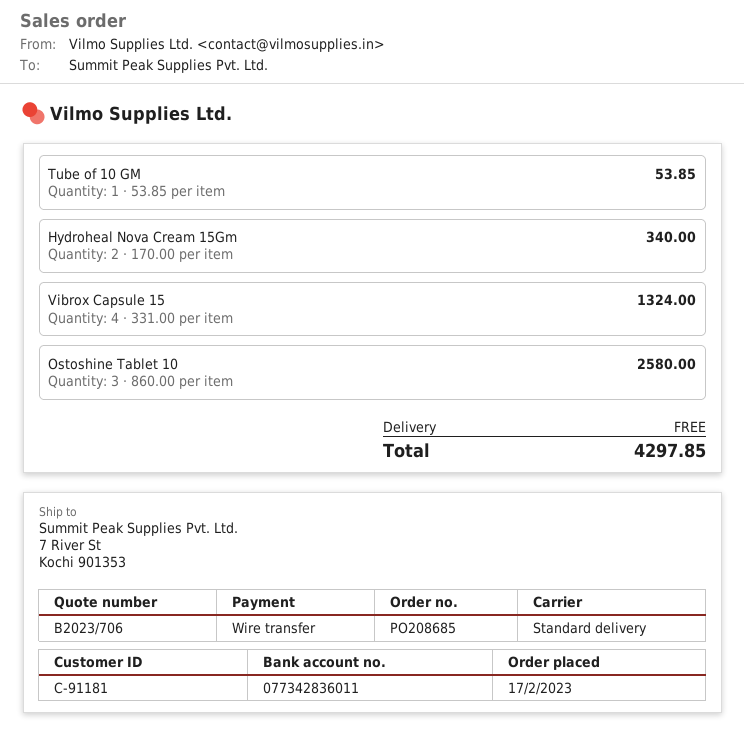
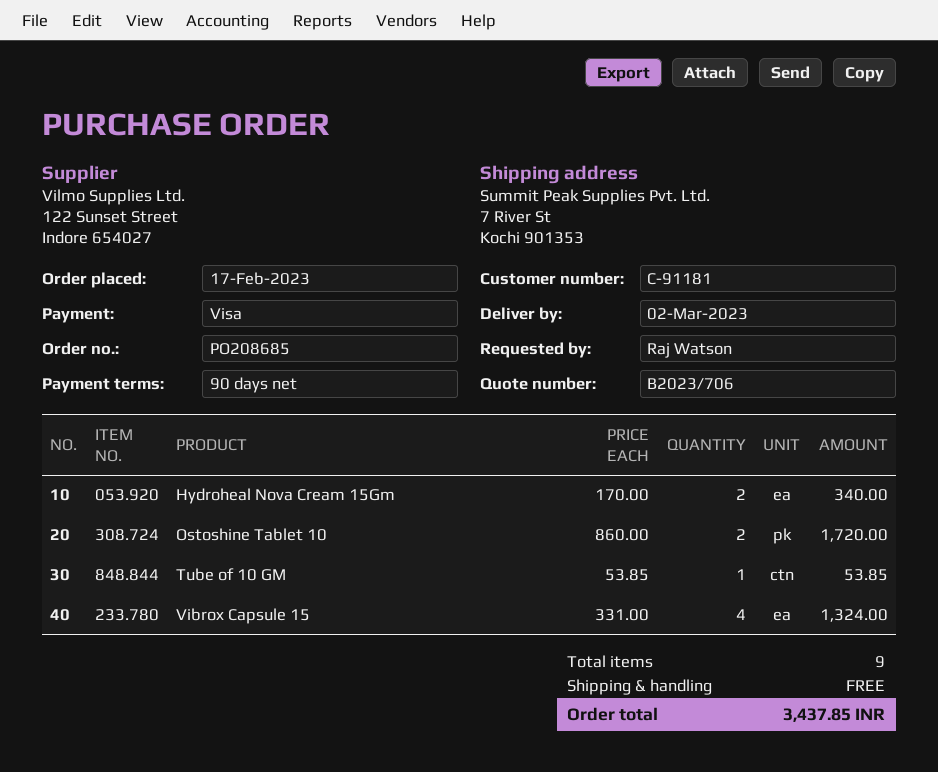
payment method: bank transfer -> Visa
Ostoshine Tablet 10: 3 x 860.00 = 2580.00 -> 2 x 860.00 = 1720.00
total: 4297.85 -> 3437.85

